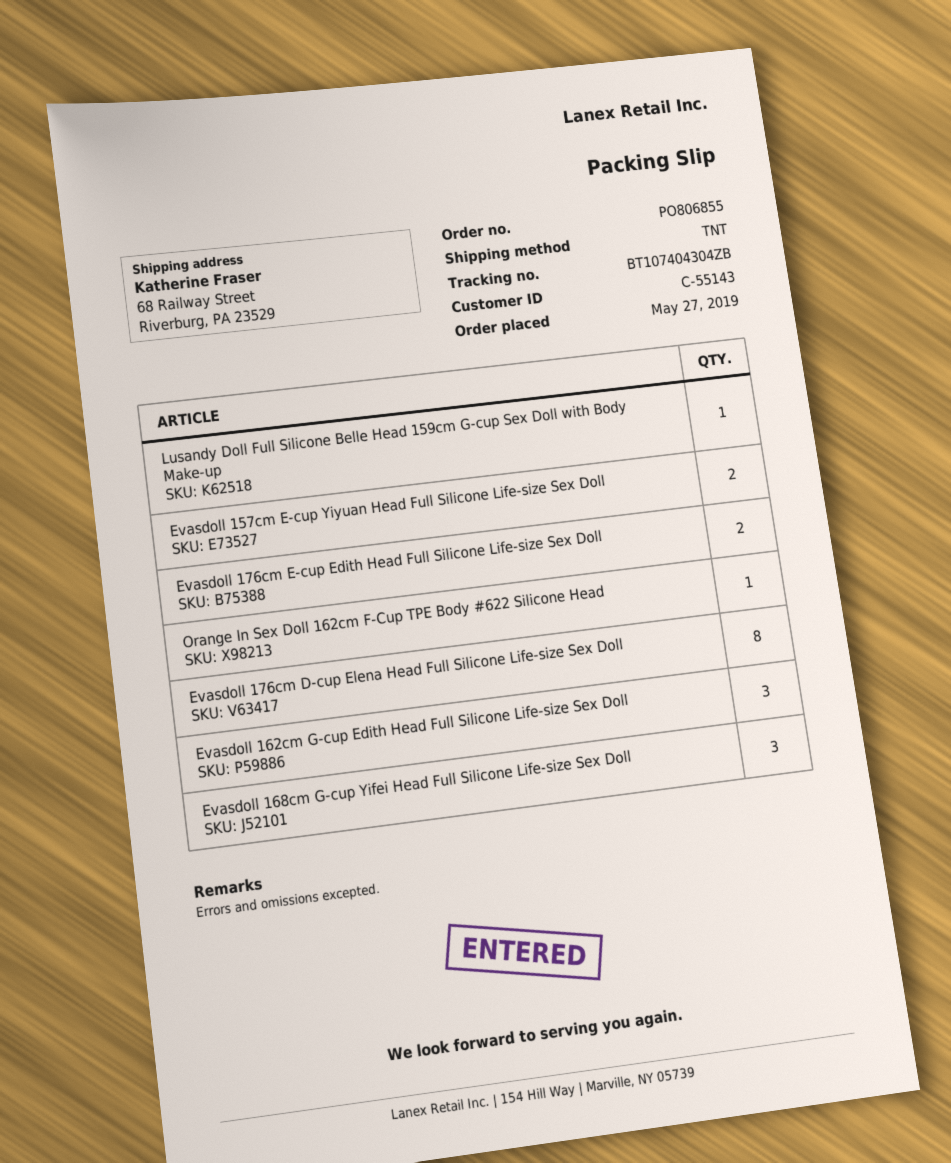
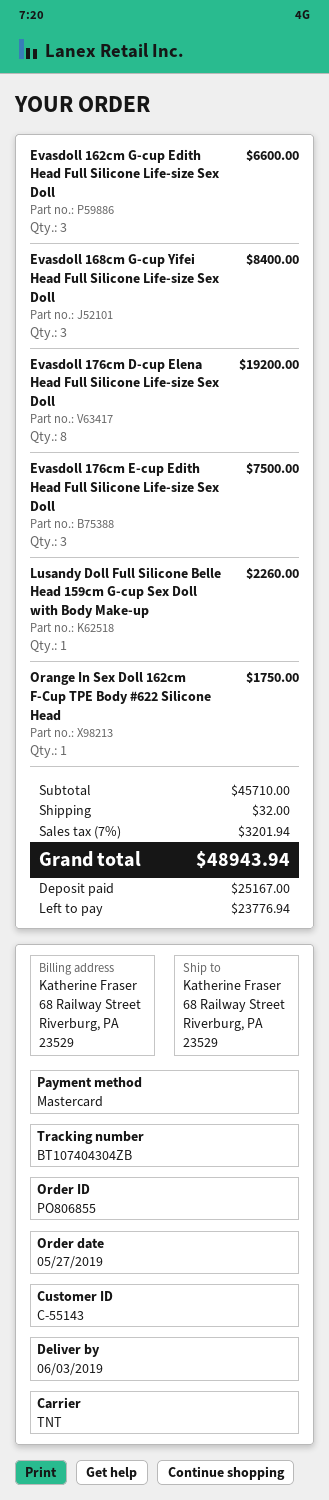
Evasdoll 157cm E-cup Yiyuan Head Full Silicone Life-size Sex Doll: 2 -> none
Evasdoll 176cm E-cup Edith Head Full Silicone Life-size Sex Doll: 2 -> 3

